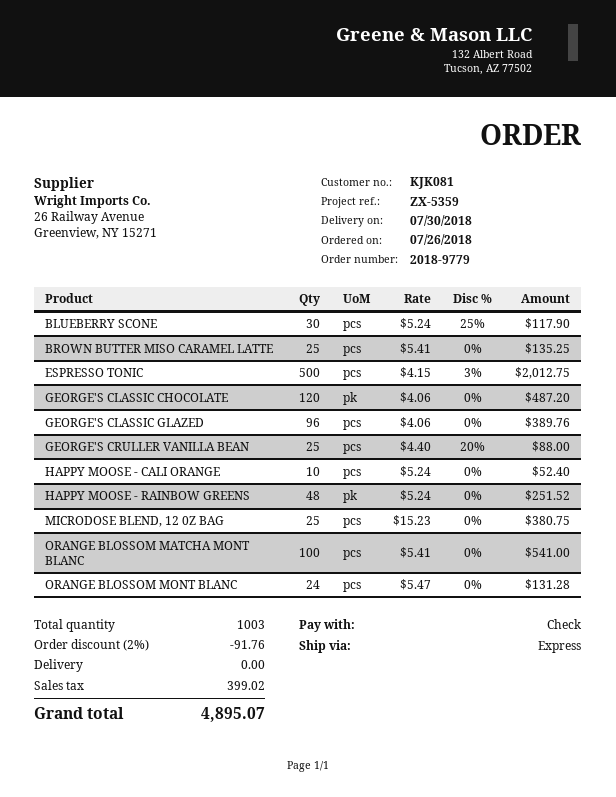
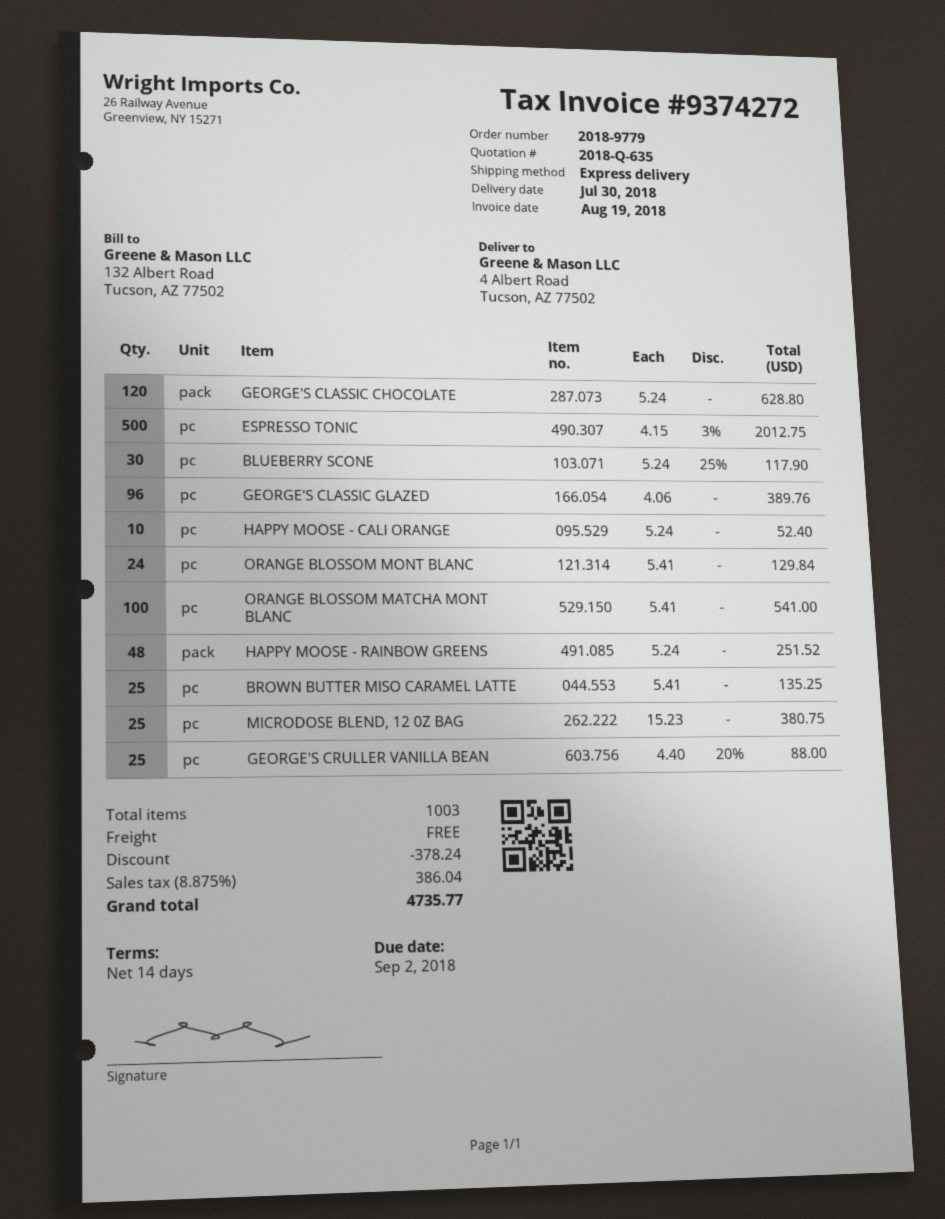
GEORGE'S CLASSIC CHOCOLATE: 120 x 4.06 = 487.20 -> 120 x 5.24 = 628.80
ORANGE BLOSSOM MONT BLANC: 24 x 5.47 = 131.28 -> 24 x 5.41 = 129.84
discount: 91.76 -> 378.24
tax: 399.02 -> 386.04
total: 4895.07 -> 4735.77

